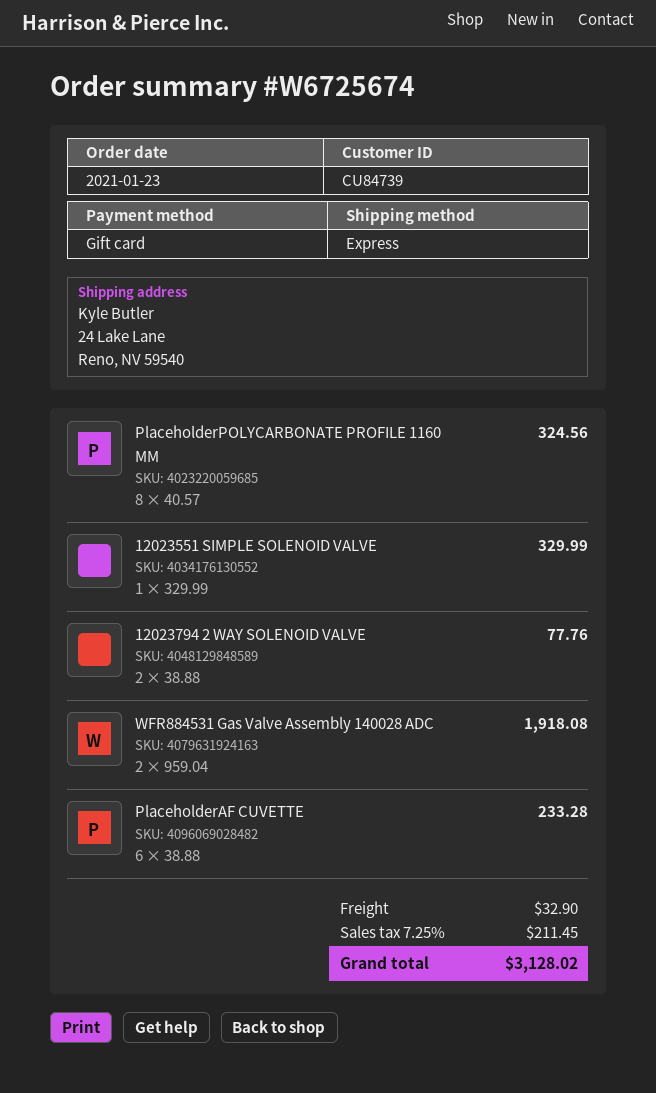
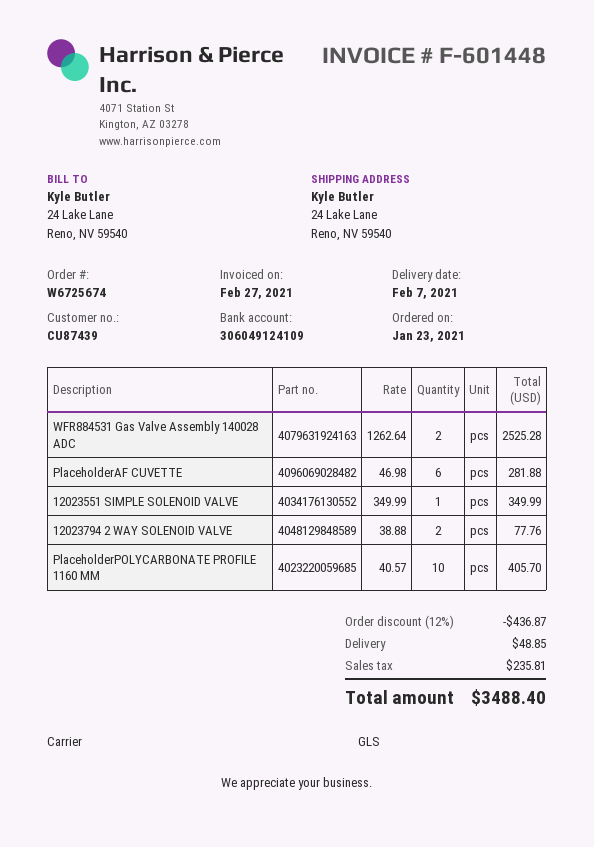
customer number: CU84739 -> CU87439
shipping method: express -> GLS
PlaceholderPOLYCARBONATE PROFILE 1160 MM: 8 x 40.57 = 324.56 -> 10 x 40.57 = 405.70
12023551 SIMPLE SOLENOID VALVE: 1 x 329.99 = 329.99 -> 1 x 349.99 = 349.99
WFR884531 Gas Valve Assembly 140028 ADC: 2 x 959.04 = 1918.08 -> 2 x 1262.64 = 2525.28
PlaceholderAF CUVETTE: 6 x 38.88 = 233.28 -> 6 x 46.98 = 281.88
discount: none -> 12% = 436.87
shipping: 32.90 -> 48.85
tax: 211.45 -> 235.81
total: 3128.02 -> 3488.40

